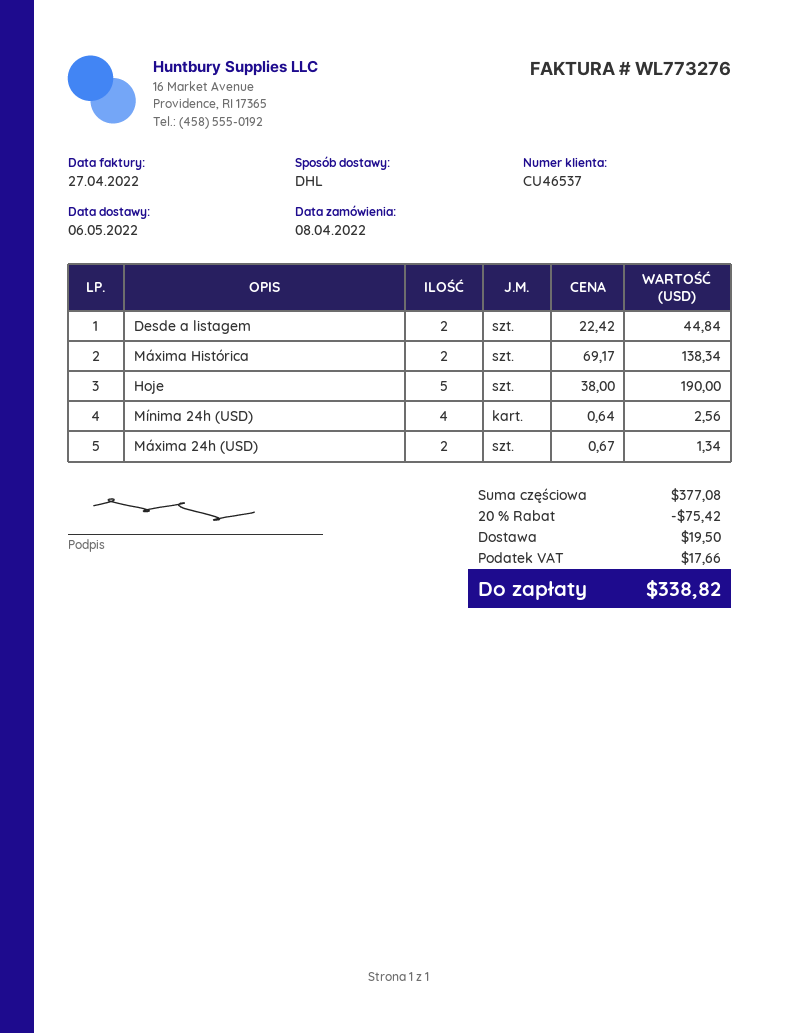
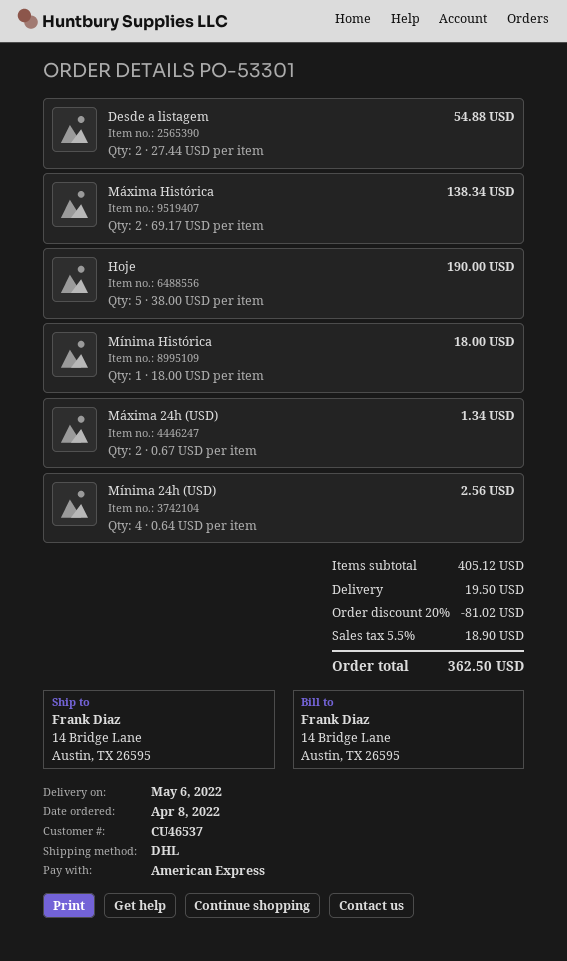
Desde a listagem: 2 x 22.42 = 44.84 -> 2 x 27.44 = 54.88
Mínima Histórica: none -> 1 x 18.00 = 18.00
subtotal: 377.08 -> 405.12
discount: 20% = 75.42 -> 20% = 81.02
tax: 17.66 -> 18.90
total: 338.82 -> 362.50

